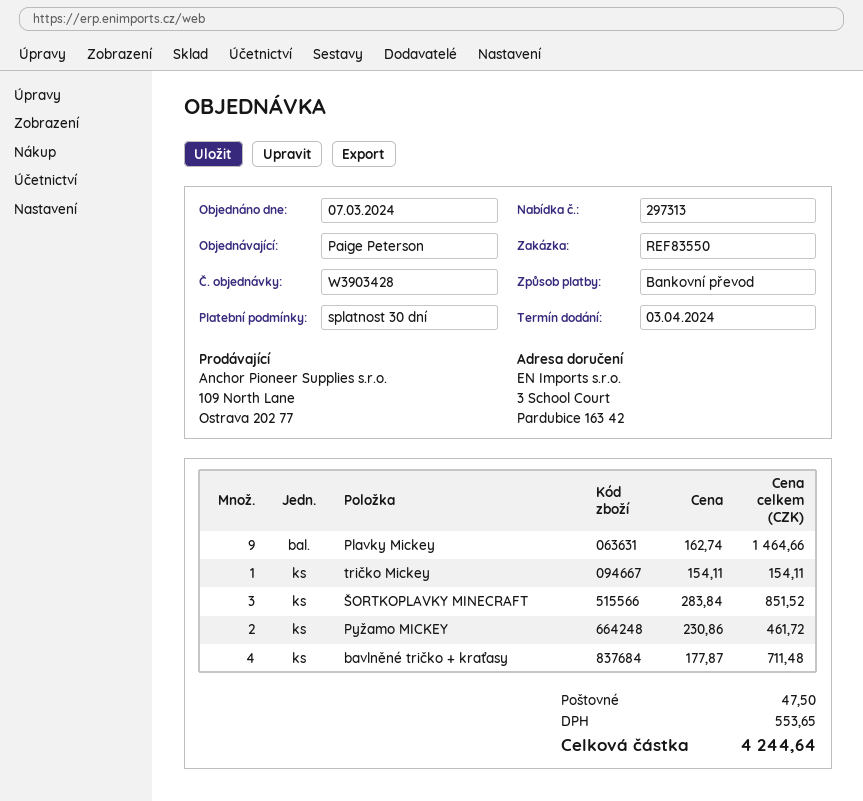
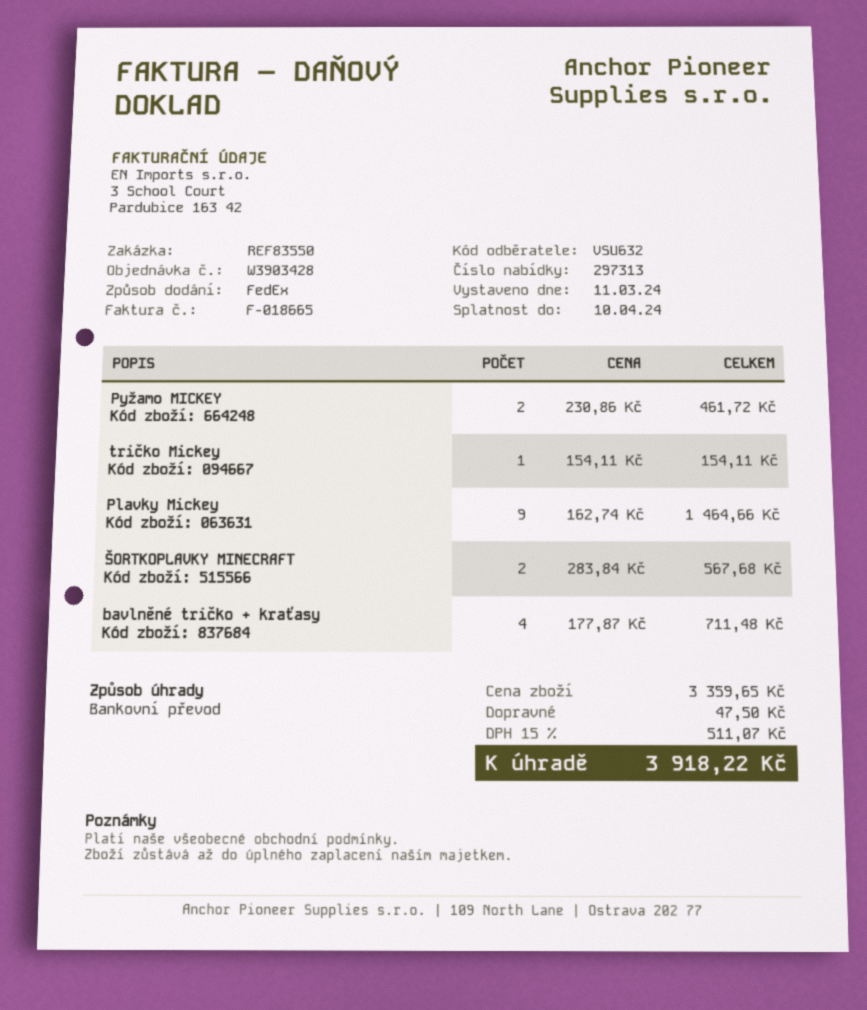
ŠORTKOPLAVKY MINECRAFT: 3 x 283.84 = 851.52 -> 2 x 283.84 = 567.68
tax: 553.65 -> 511.07
total: 4244.64 -> 3918.22

